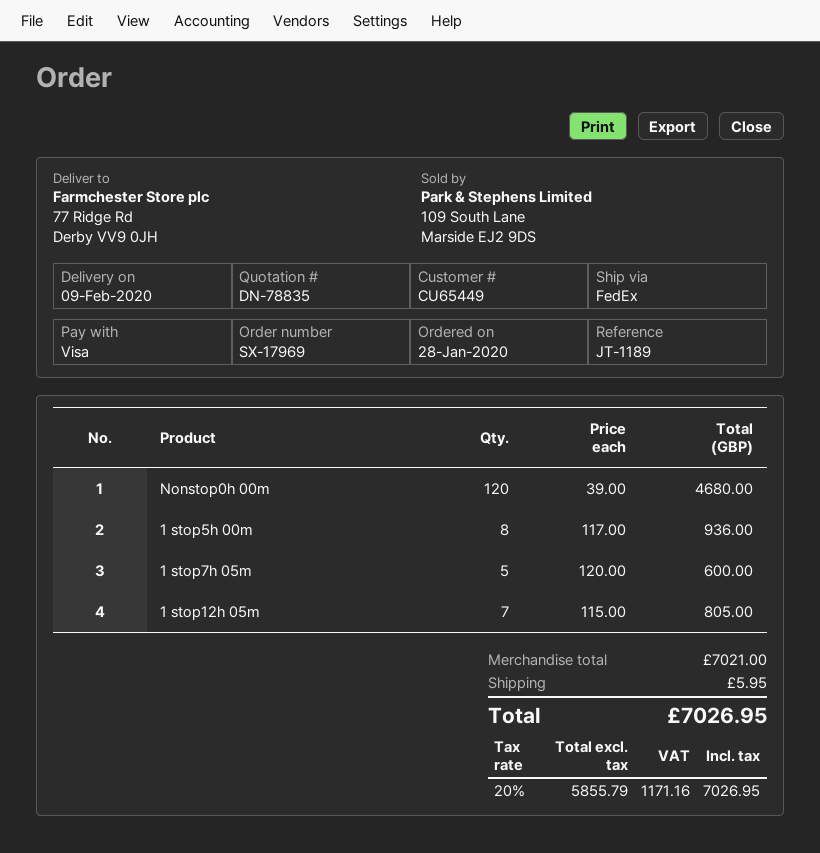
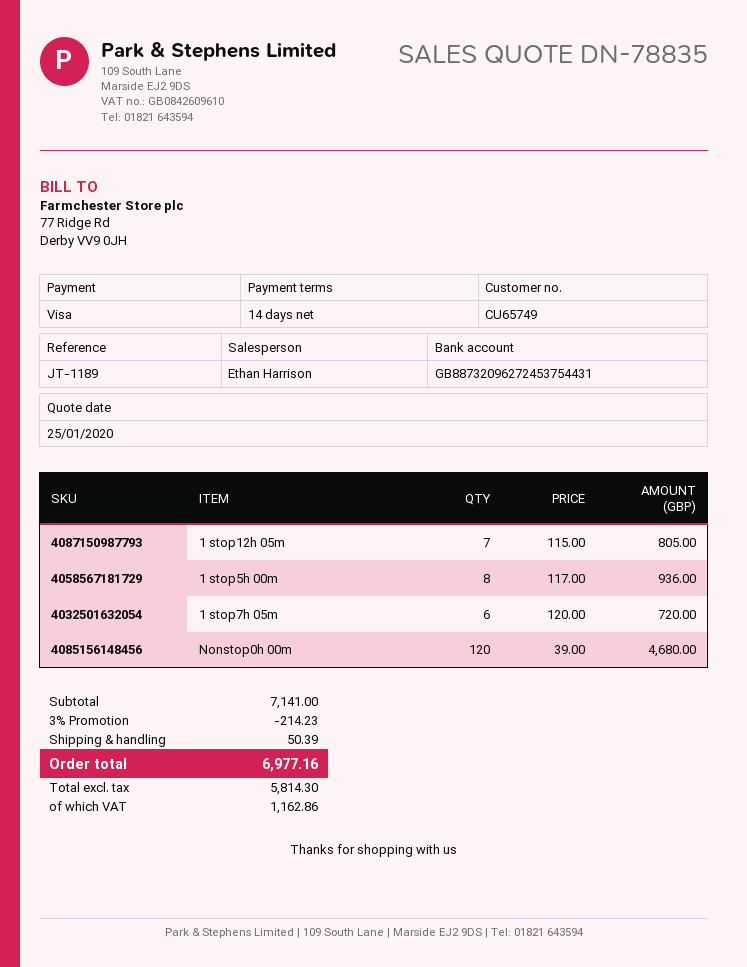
customer number: CU65449 -> CU65749
1 stop7h 05m: 5 x 120.00 = 600.00 -> 6 x 120.00 = 720.00
subtotal: 7021.00 -> 7141.00
discount: none -> 3% = 214.23
shipping: 5.95 -> 50.39
net: 5855.79 -> 5814.30
tax: 1171.16 -> 1162.86
total: 7026.95 -> 6977.16

